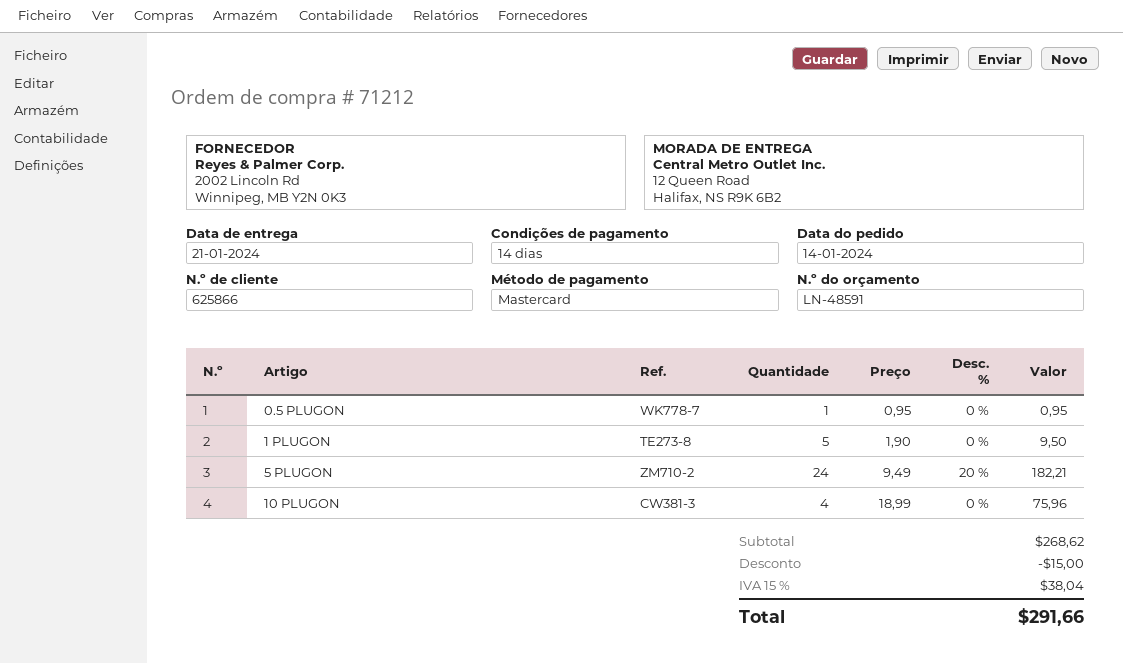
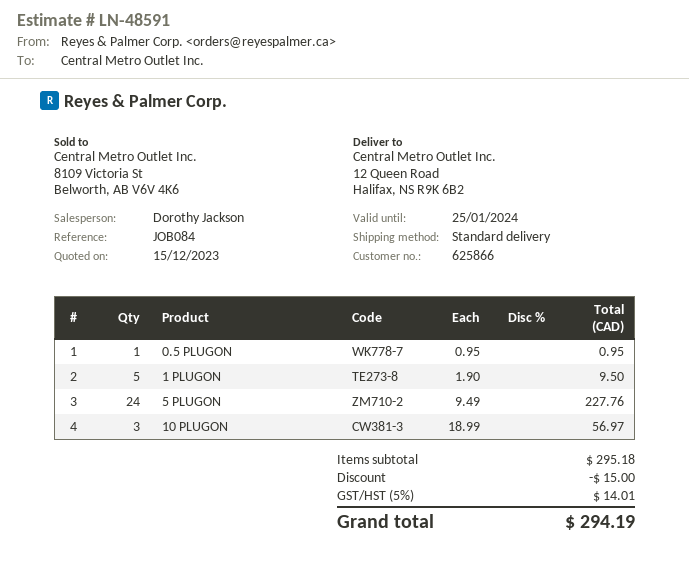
5 PLUGON: 24 x 9.49 - 20% = 182.21 -> 24 x 9.49 = 227.76
10 PLUGON: 4 x 18.99 = 75.96 -> 3 x 18.99 = 56.97
subtotal: 268.62 -> 295.18
tax: 15% = 38.04 -> 5% = 14.01
total: 291.66 -> 294.19

